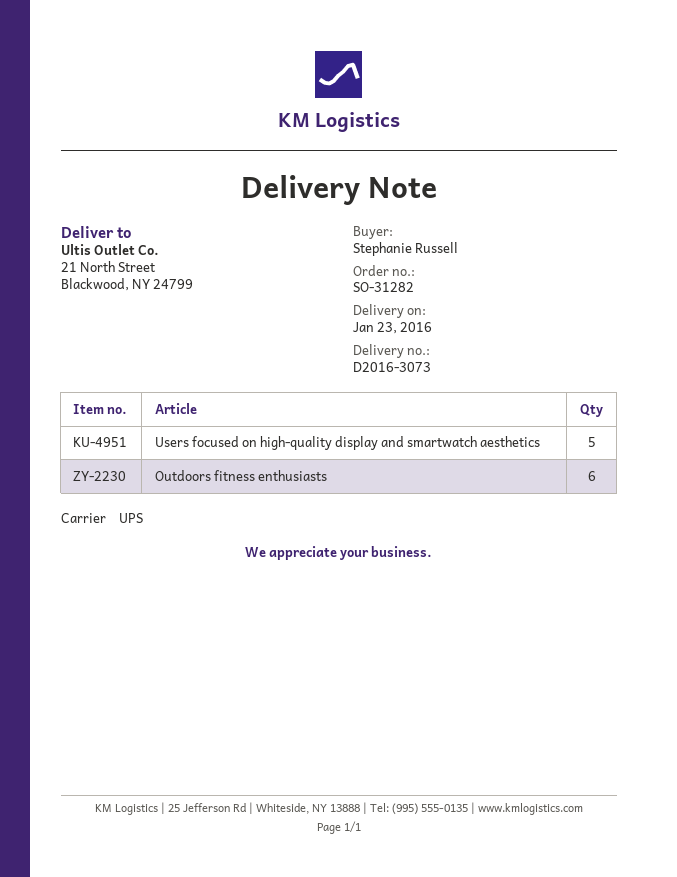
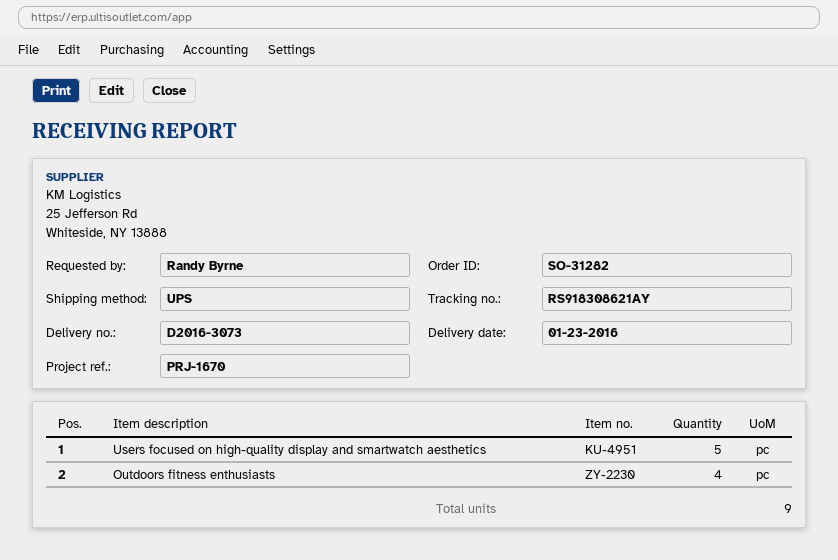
ordered by: Stephanie Russell -> Randy Byrne
Outdoors fitness enthusiasts: 6 -> 4

